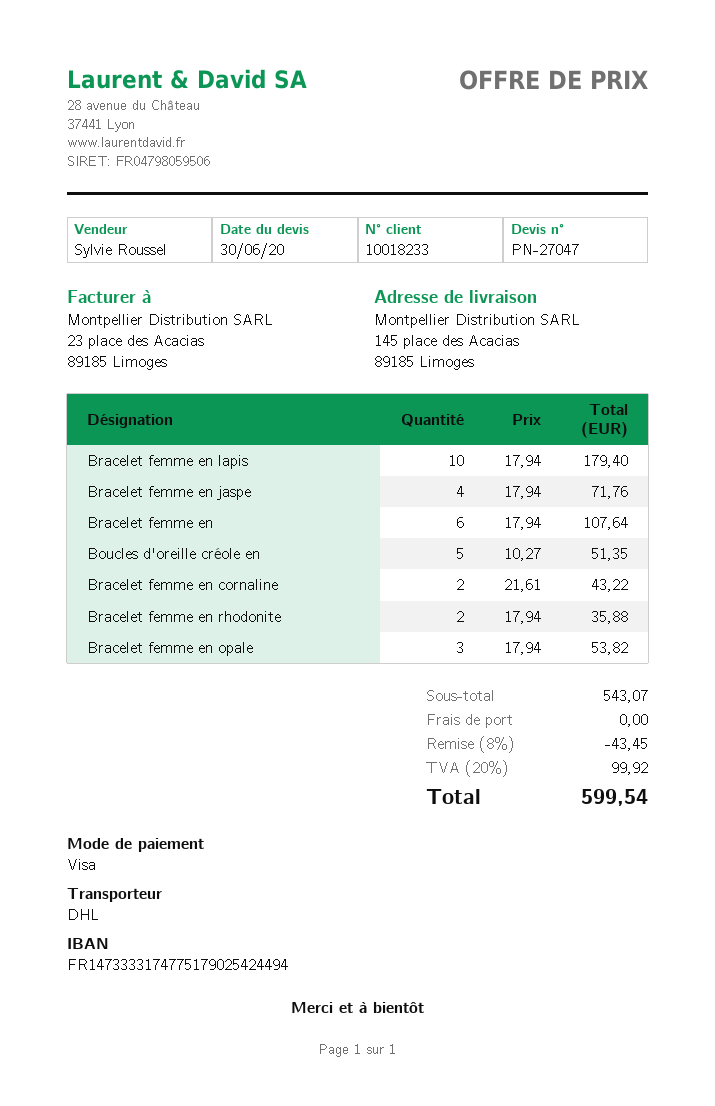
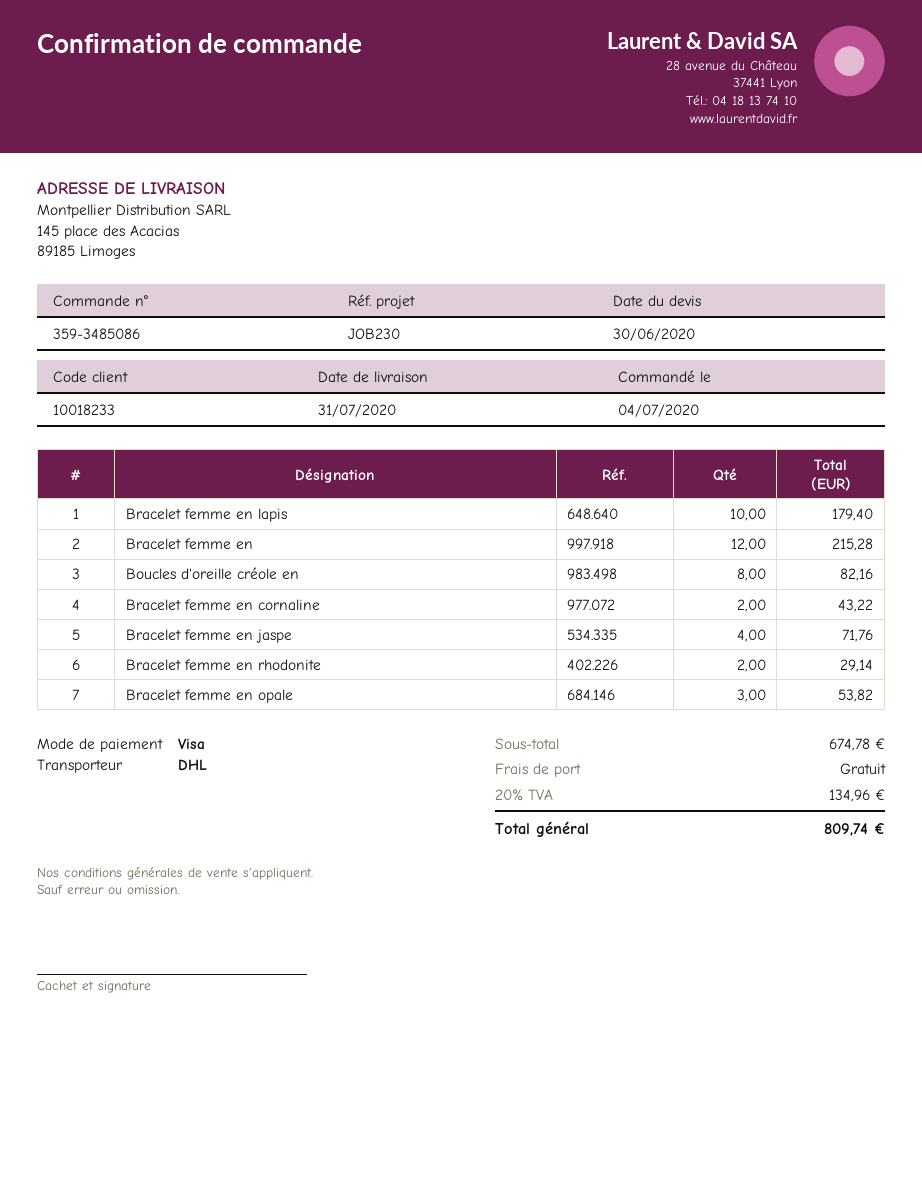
Bracelet femme en: 6 for 107.64 -> 12 for 215.28
Boucles d'oreille créole en: 5 for 51.35 -> 8 for 82.16
Bracelet femme en rhodonite: 2 for 35.88 -> 2 for 29.14
subtotal: 543.07 -> 674.78
discount: 8% = 43.45 -> none
tax: 20% = 99.92 -> 20% = 134.96
total: 599.54 -> 809.74

